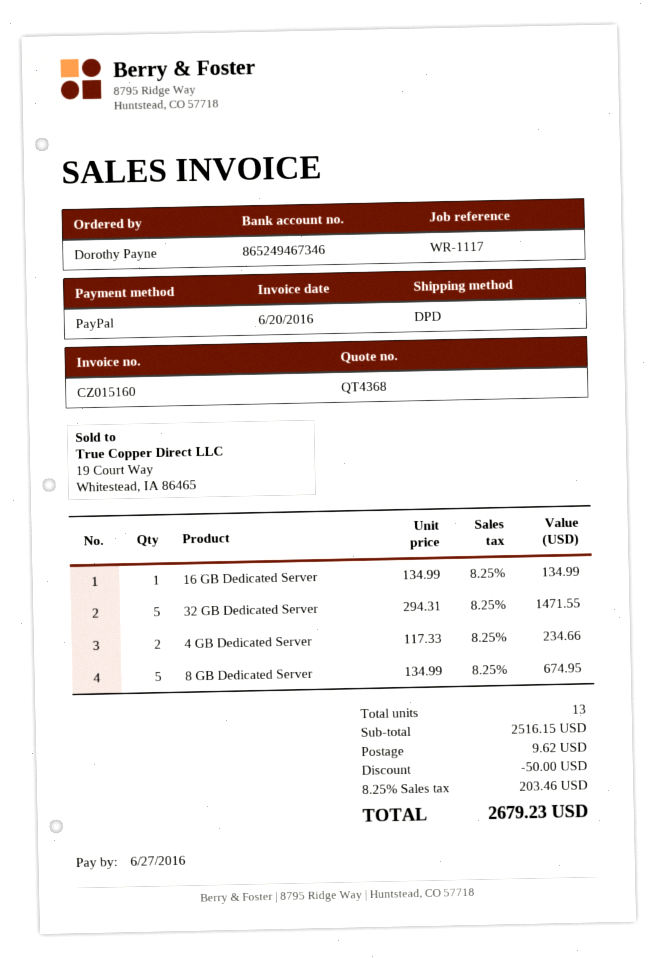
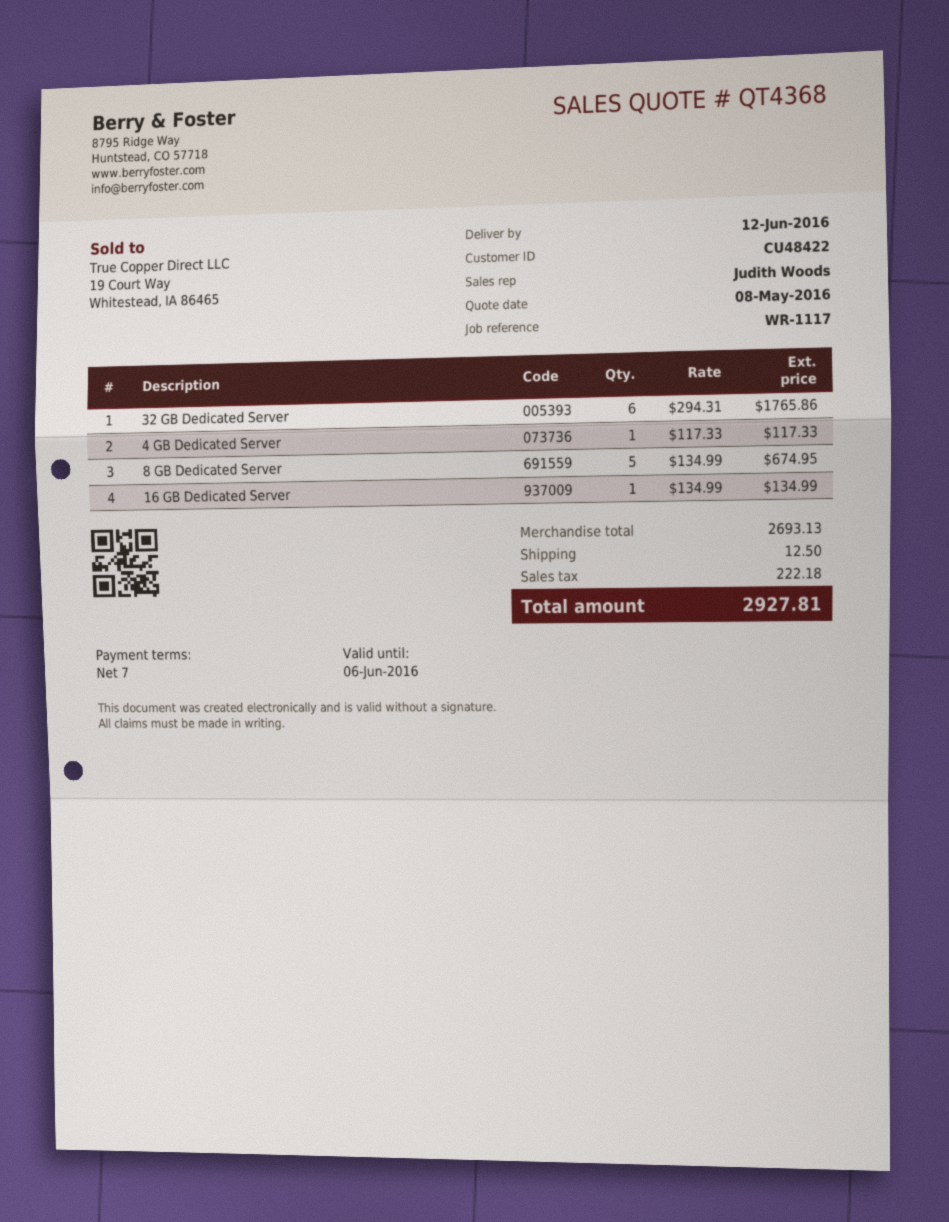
32 GB Dedicated Server: 5 x 294.31 = 1471.55 -> 6 x 294.31 = 1765.86
4 GB Dedicated Server: 2 x 117.33 = 234.66 -> 1 x 117.33 = 117.33
subtotal: 2516.15 -> 2693.13
discount: 50.00 -> none
shipping: 9.62 -> 12.50
tax: 203.46 -> 222.18
total: 2679.23 -> 2927.81

